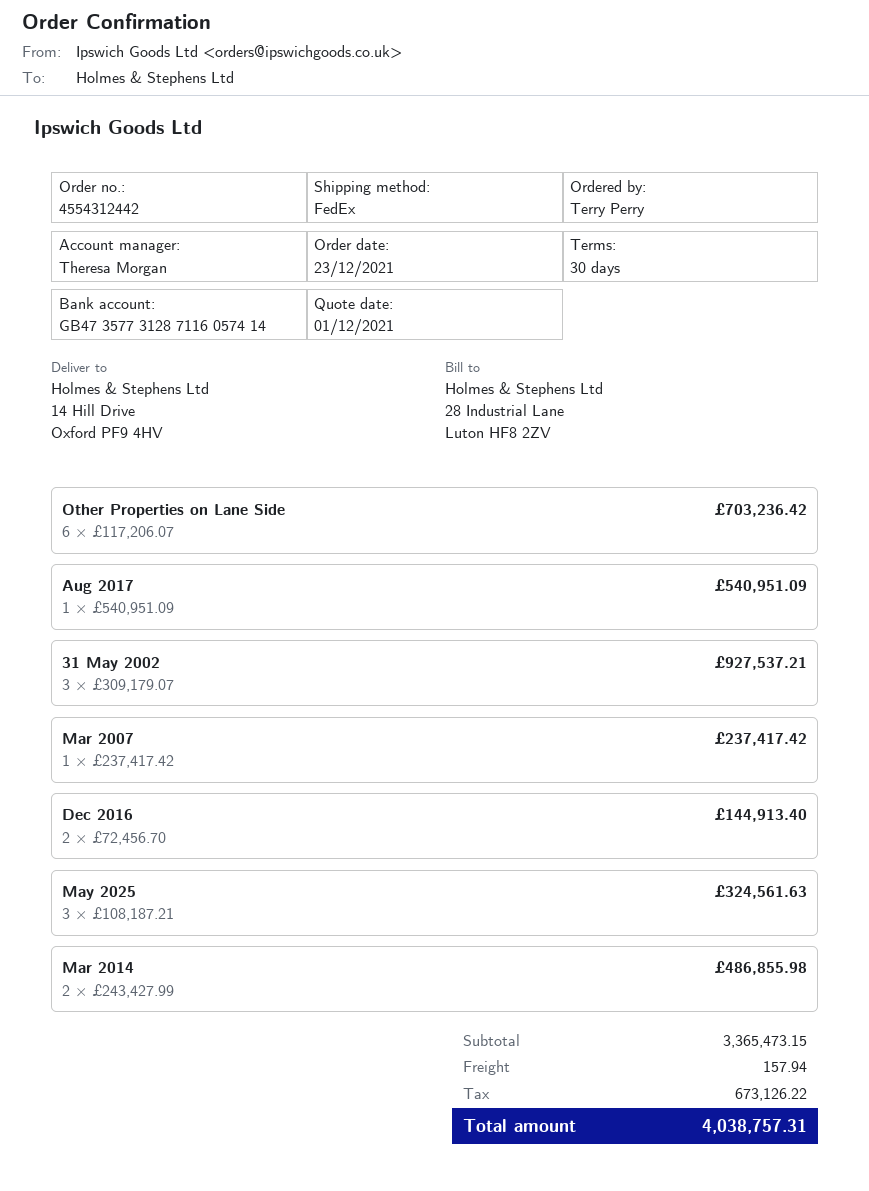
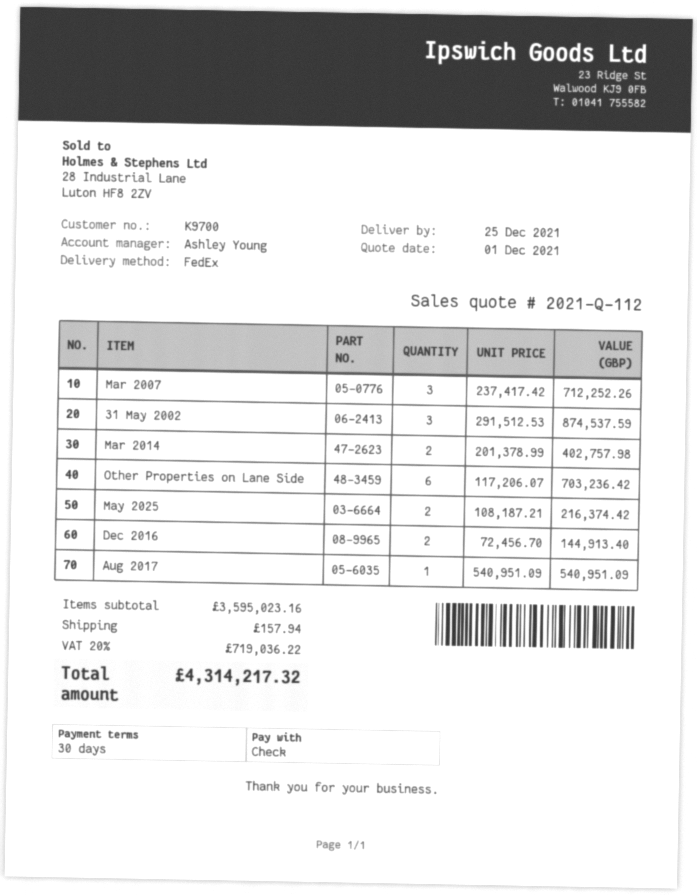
sales rep: Theresa Morgan -> Ashley Young
31 May 2002: 3 x 309179.07 = 927537.21 -> 3 x 291512.53 = 874537.59
Mar 2007: 1 x 237417.42 = 237417.42 -> 3 x 237417.42 = 712252.26
May 2025: 3 x 108187.21 = 324561.63 -> 2 x 108187.21 = 216374.42
Mar 2014: 2 x 243427.99 = 486855.98 -> 2 x 201378.99 = 402757.98
subtotal: 3365473.15 -> 3595023.16
tax: 673126.22 -> 719036.22
total: 4038757.31 -> 4314217.32

